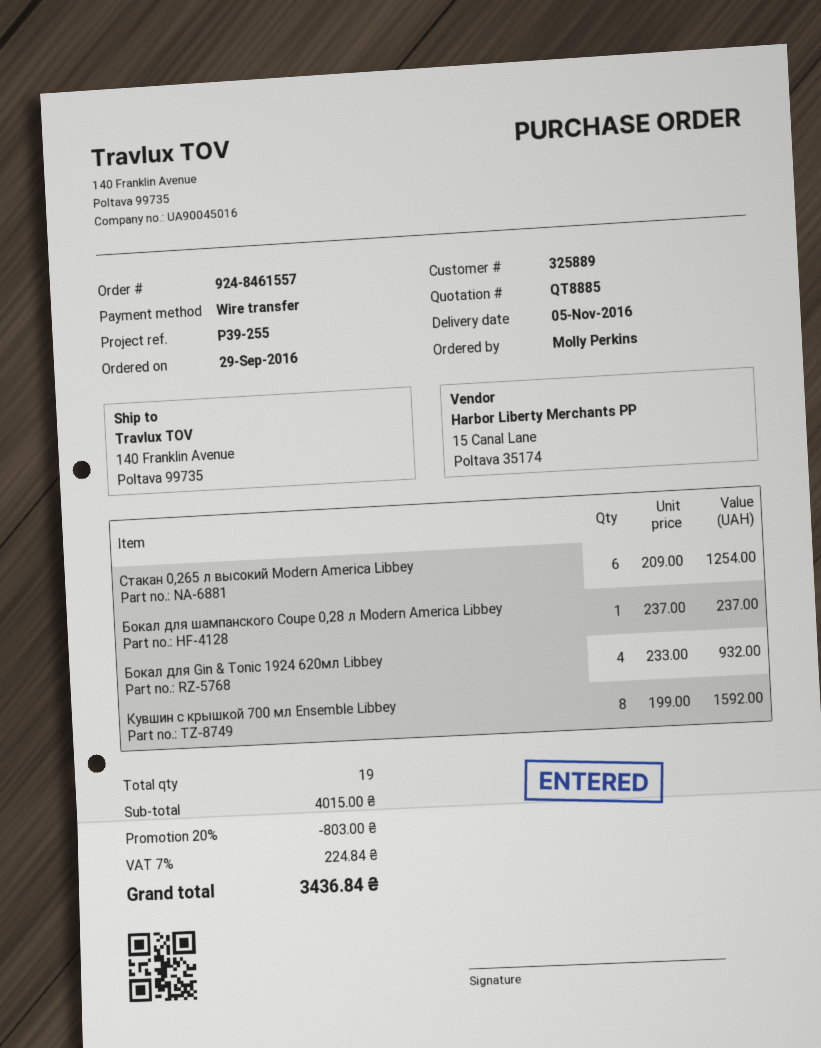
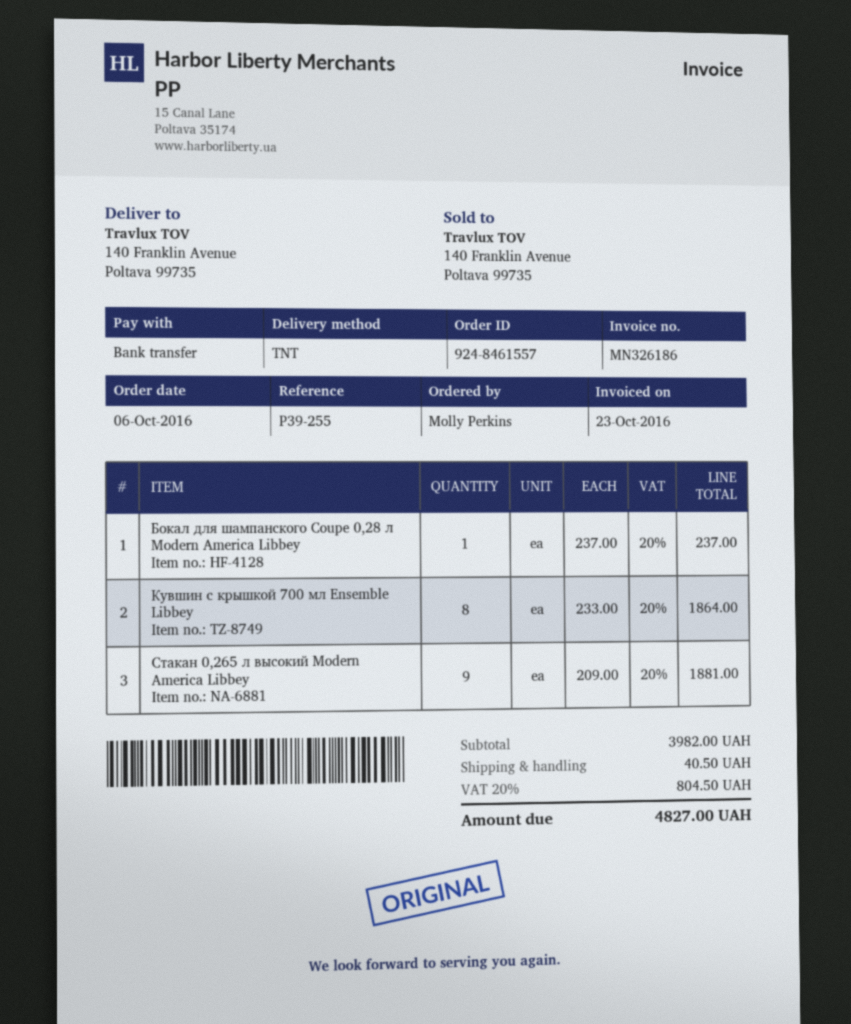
order date: 2016-09-29 -> 2016-10-06
Стакан 0,265 л высокий Modern America Libbey: 6 x 209.00 = 1254.00 -> 9 x 209.00 = 1881.00
Бокал для Gin & Tonic 1924 620мл Libbey: 4 x 233.00 = 932.00 -> none
Кувшин с крышкой 700 мл Ensemble Libbey: 8 x 199.00 = 1592.00 -> 8 x 233.00 = 1864.00
subtotal: 4015.00 -> 3982.00
discount: 20% = 803.00 -> none
shipping: none -> 40.50
tax: 7% = 224.84 -> 20% = 804.50
total: 3436.84 -> 4827.00

